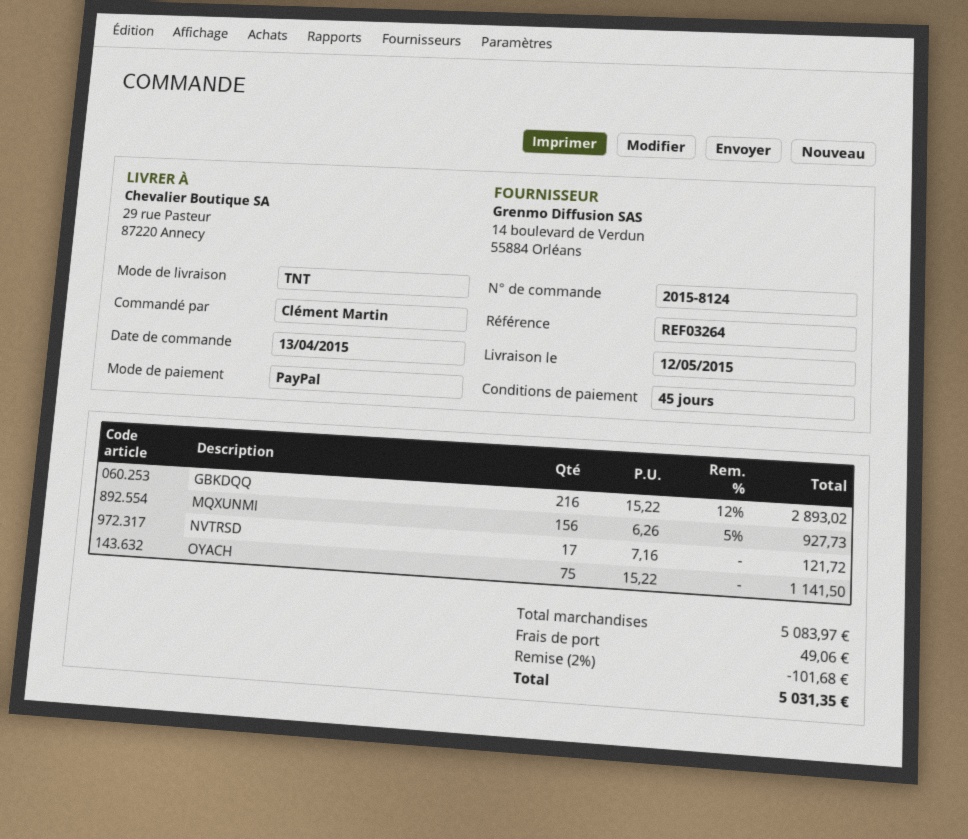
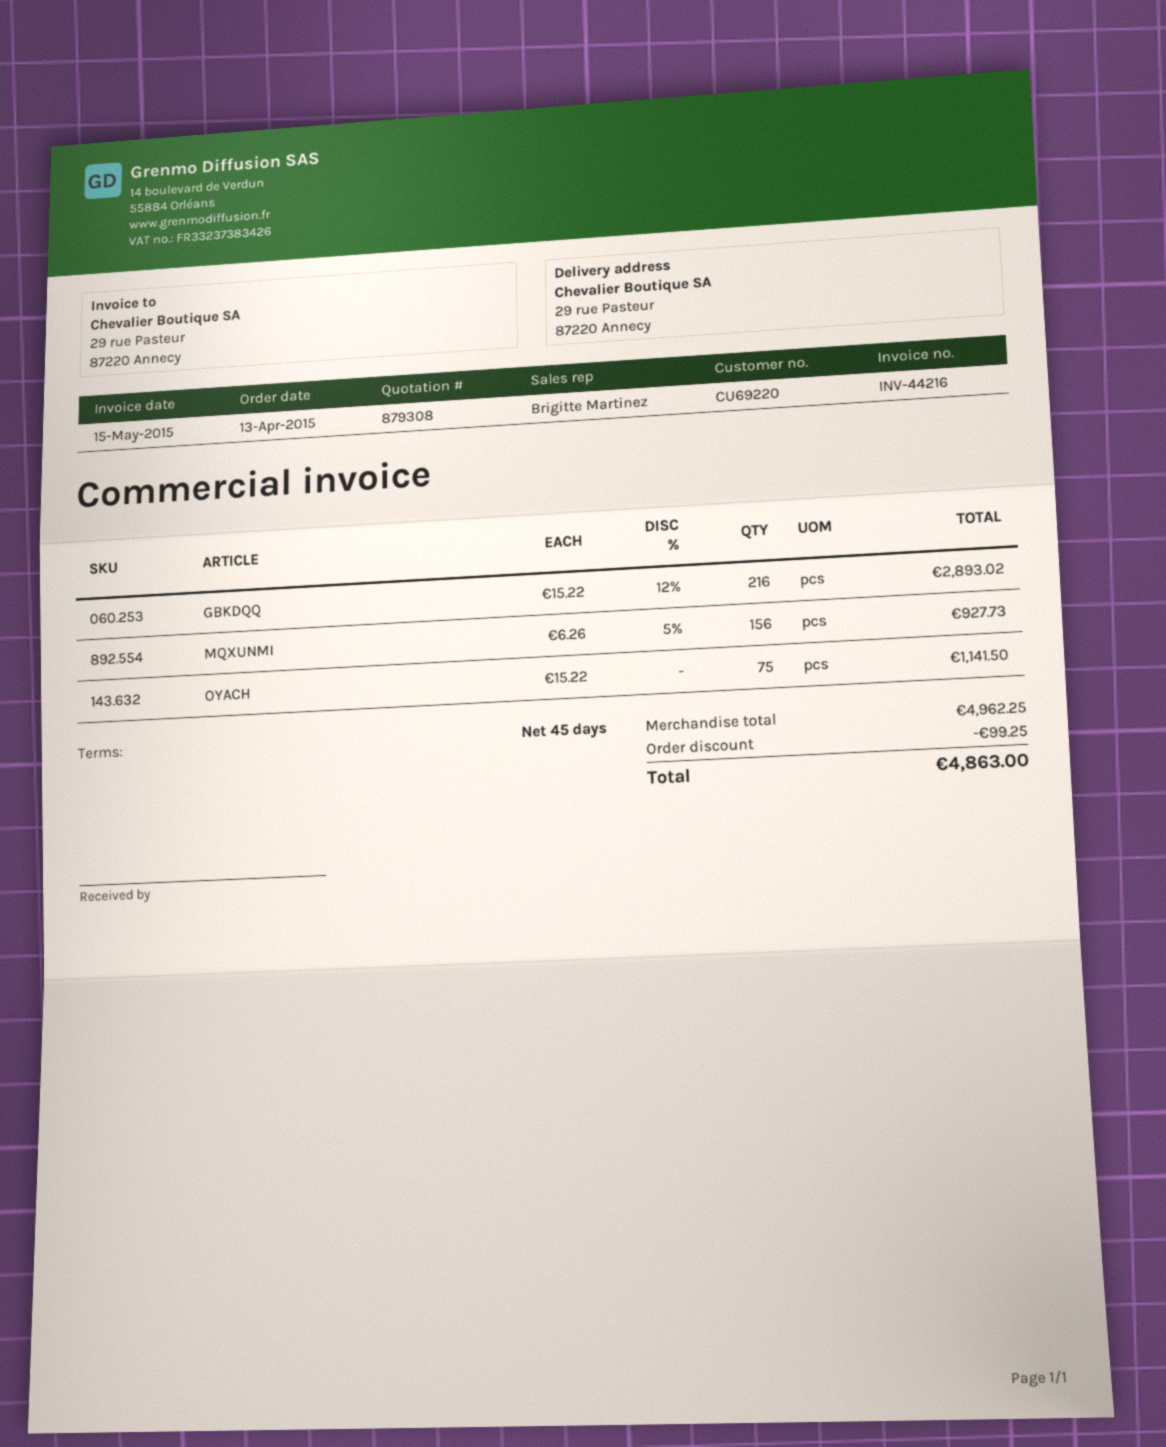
NVTRSD: 17 x 7.16 = 121.72 -> none
subtotal: 5083.97 -> 4962.25
discount: 101.68 -> 99.25
shipping: 49.06 -> none
total: 5031.35 -> 4863.00

